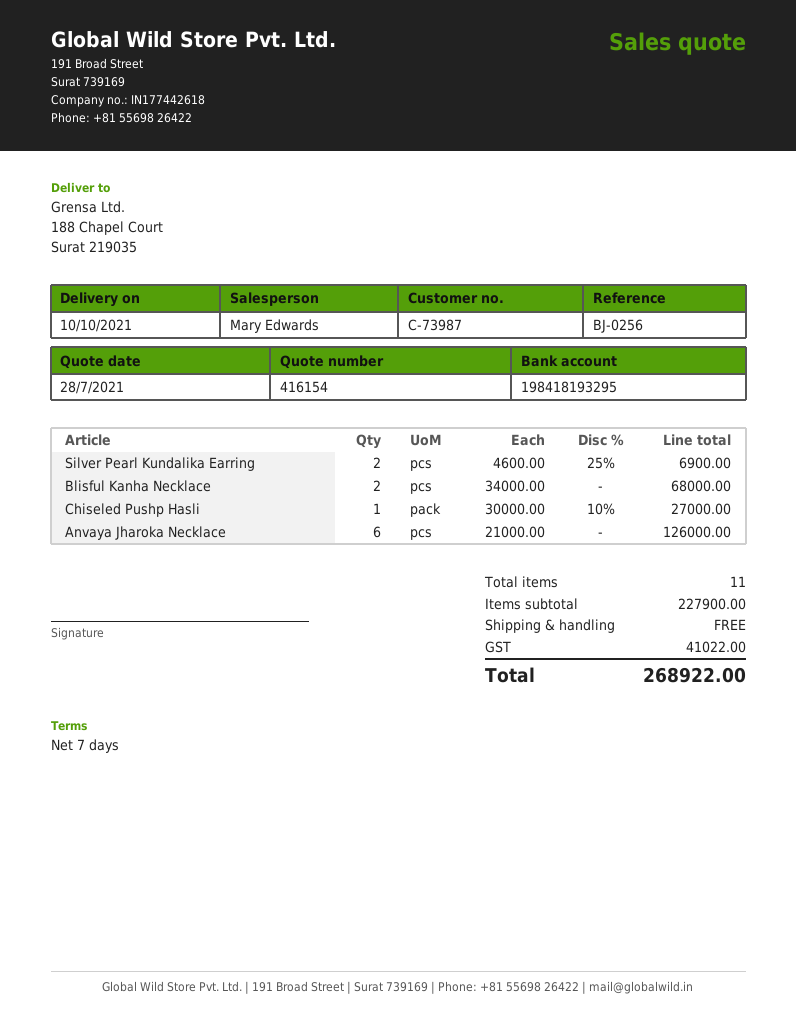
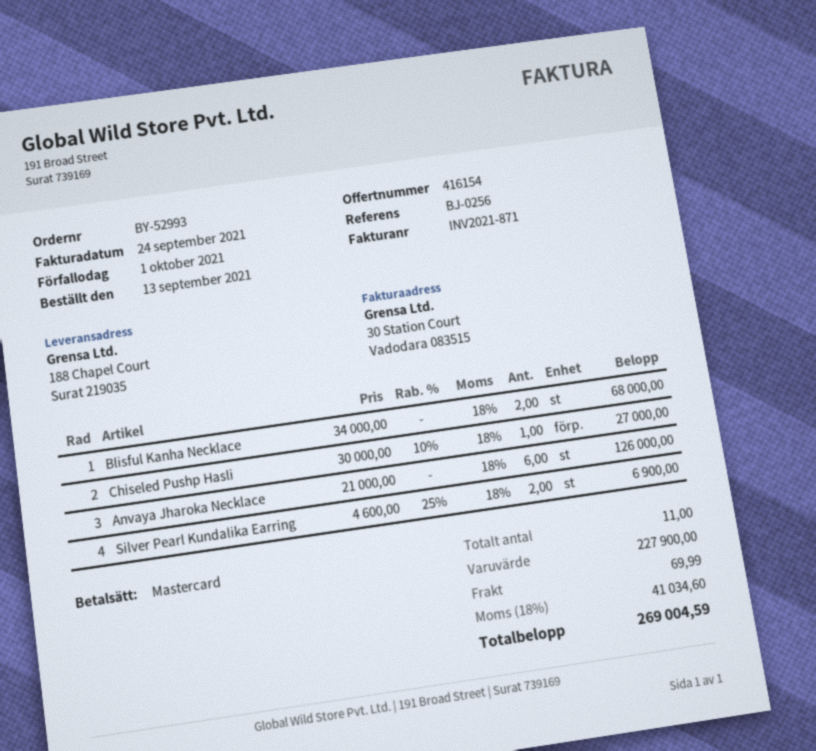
shipping: 0.00 -> 69.99
tax: 41022.00 -> 41034.60
total: 268922.00 -> 269004.59

